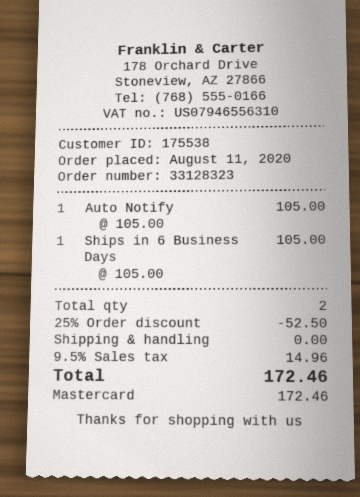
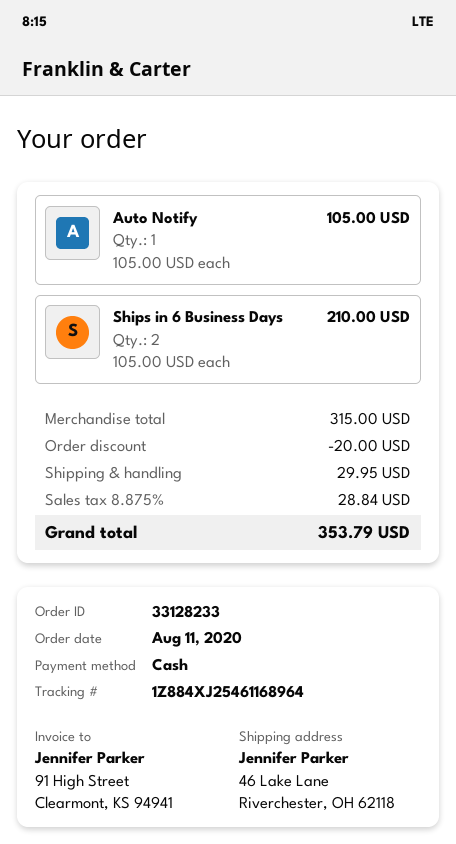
order number: 33128323 -> 33128233
payment method: Mastercard -> cash
Ships in 6 Business Days: 1 x 105.00 = 105.00 -> 2 x 105.00 = 210.00
discount: 52.50 -> 20.00
shipping: 0.00 -> 29.95
tax: 9.5% = 14.96 -> 8.875% = 28.84
total: 172.46 -> 353.79

